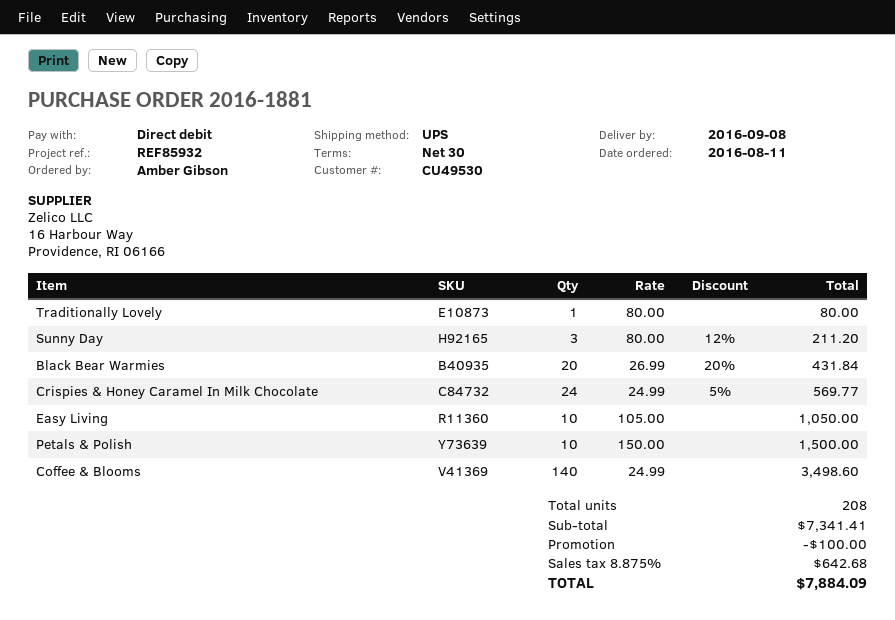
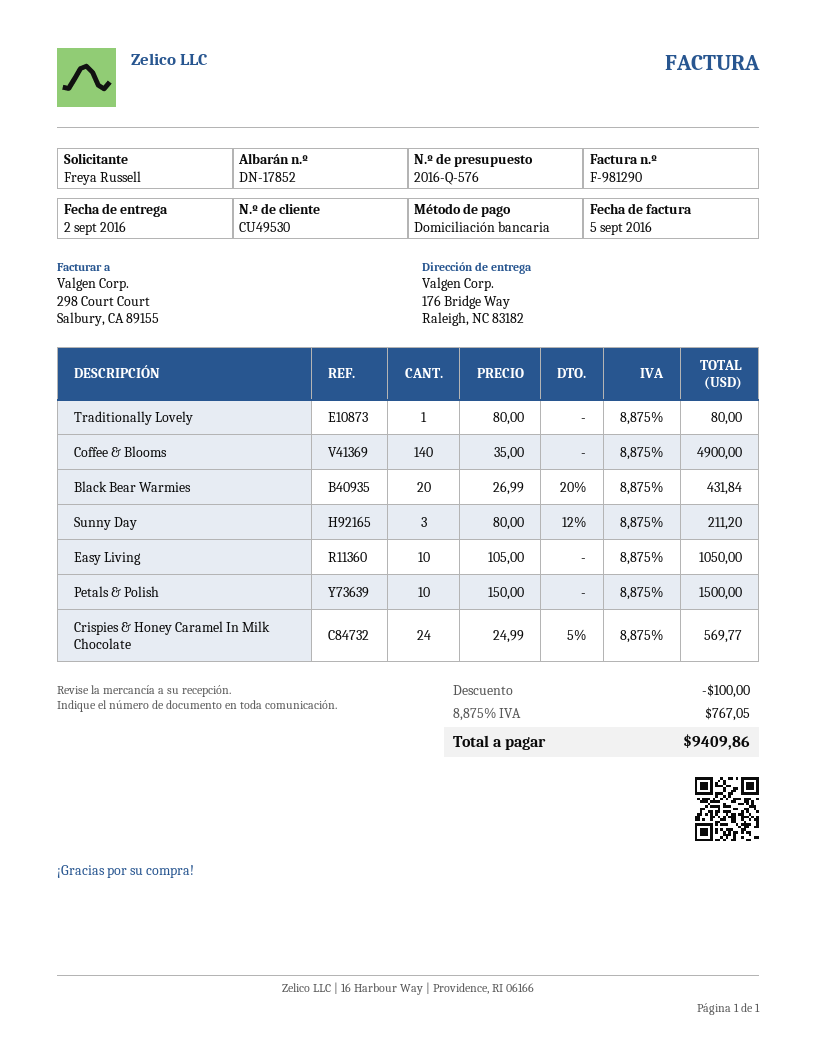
delivery date: 2016-09-08 -> 2016-09-02
ordered by: Amber Gibson -> Freya Russell
Coffee & Blooms: 140 x 24.99 = 3498.60 -> 140 x 35.00 = 4900.00
tax: 8.875% = 642.68 -> 8.875% = 767.05
total: 7884.09 -> 9409.86

